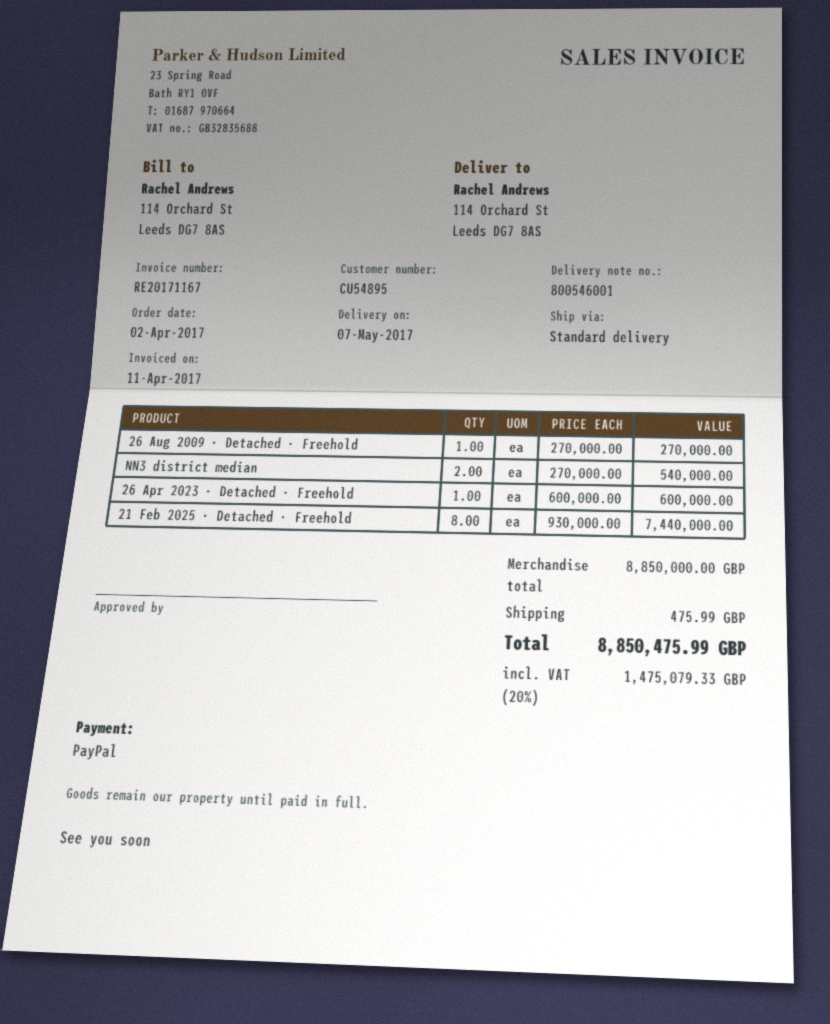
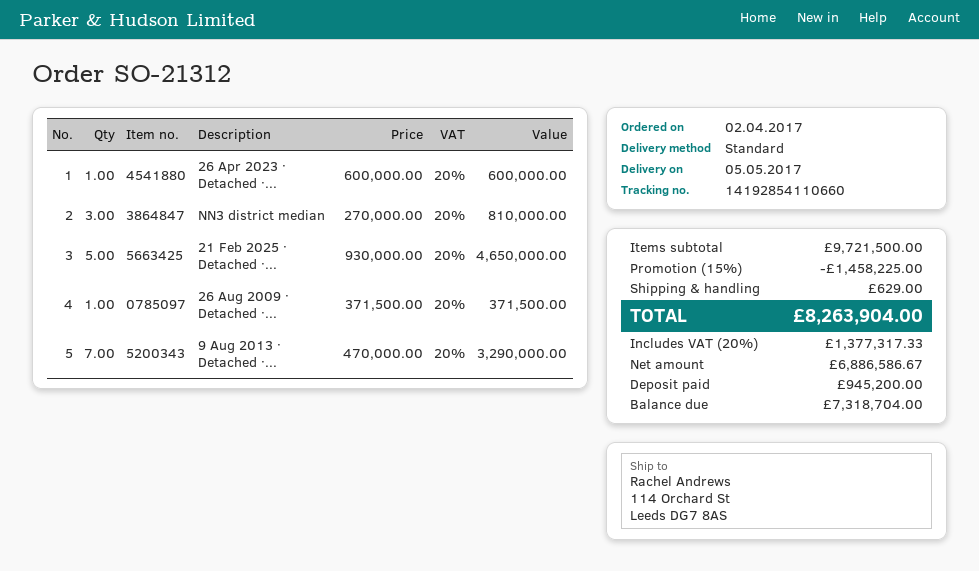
delivery date: 2017-05-07 -> 2017-05-05
26 Aug 2009 · Detached · Freehold: 1 x 270000.00 = 270000.00 -> 1 x 371500.00 = 371500.00
NN3 district median: 2 x 270000.00 = 540000.00 -> 3 x 270000.00 = 810000.00
21 Feb 2025 · Detached · Freehold: 8 x 930000.00 = 7440000.00 -> 5 x 930000.00 = 4650000.00
9 Aug 2013 · Detached ·...: none -> 7 x 470000.00 = 3290000.00
subtotal: 8850000.00 -> 9721500.00
discount: none -> 15% = 1458225.00
shipping: 475.99 -> 629.00
tax: 20% = 1475079.33 -> 20% = 1377317.33
total: 8850475.99 -> 8263904.00

